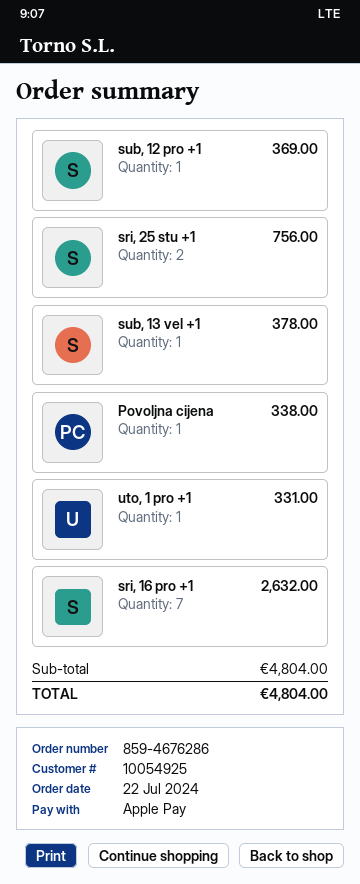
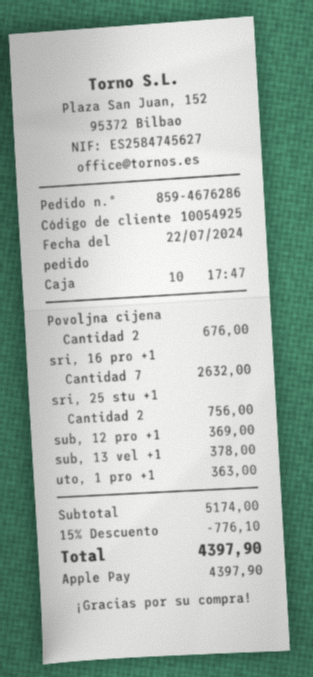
Povoljna cijena: 1 for 338.00 -> 2 for 676.00
uto, 1 pro +1: 1 for 331.00 -> 1 for 363.00
subtotal: 4804.00 -> 5174.00
discount: none -> 15% = 776.10
total: 4804.00 -> 4397.90

